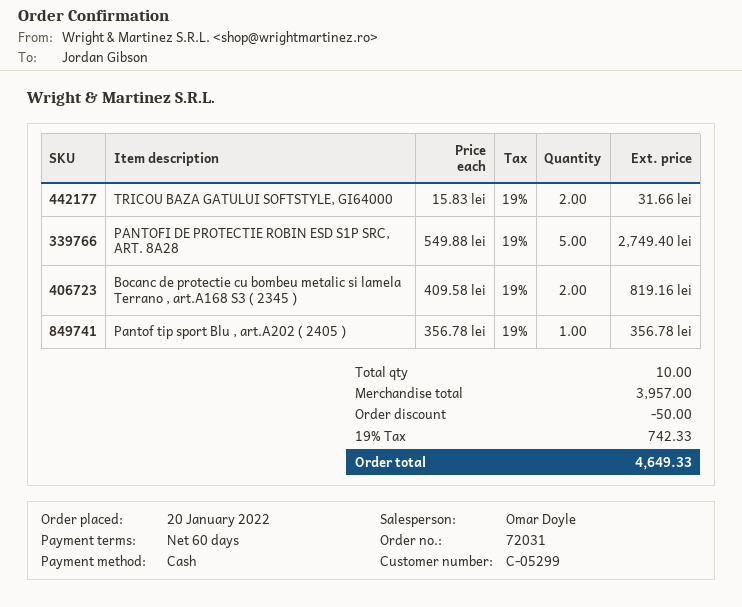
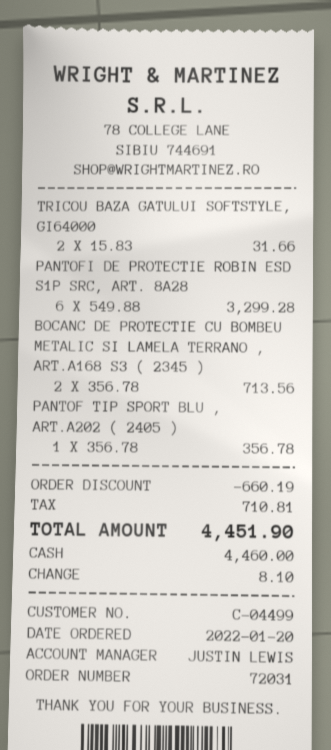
customer number: C-05299 -> C-04499
sales rep: Omar Doyle -> JUSTIN LEWIS
PANTOFI DE PROTECTIE ROBIN ESD S1P SRC, ART. 8A28: 5 x 549.88 = 2749.40 -> 6 x 549.88 = 3299.28
Bocanc de protectie cu bombeu metalic si lamela Terrano , art.A168 S3 ( 2345 ): 2 x 409.58 = 819.16 -> 2 x 356.78 = 713.56
discount: 50.00 -> 660.19
tax: 742.33 -> 710.81
total: 4649.33 -> 4451.90

